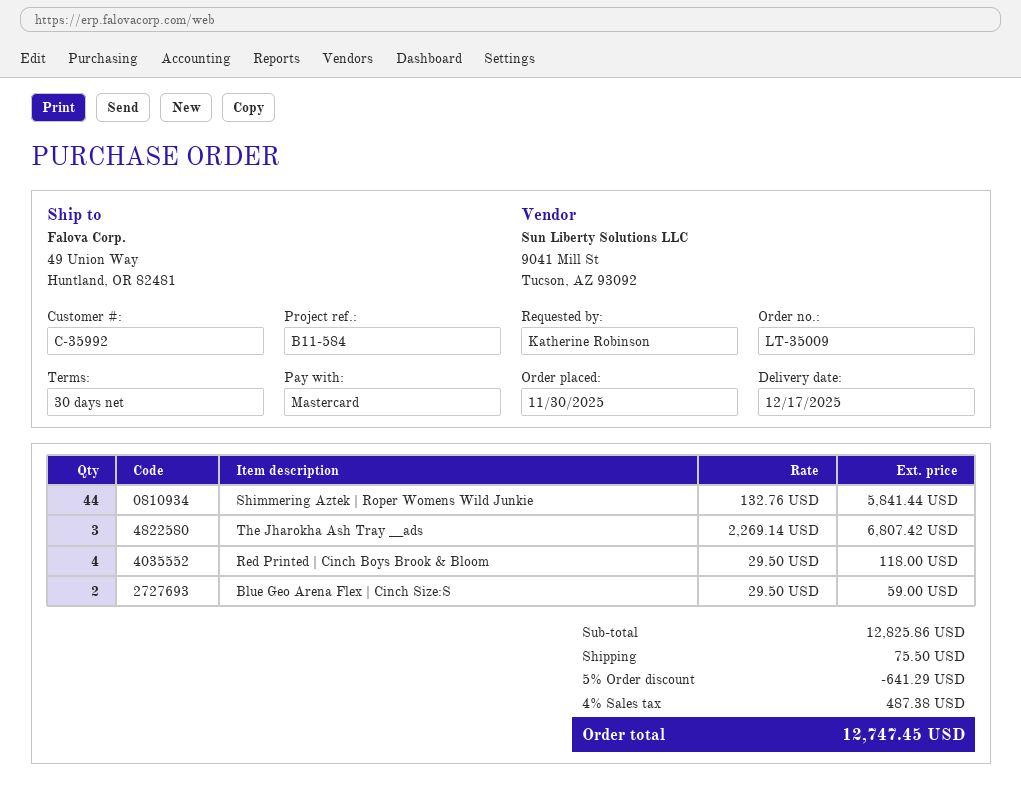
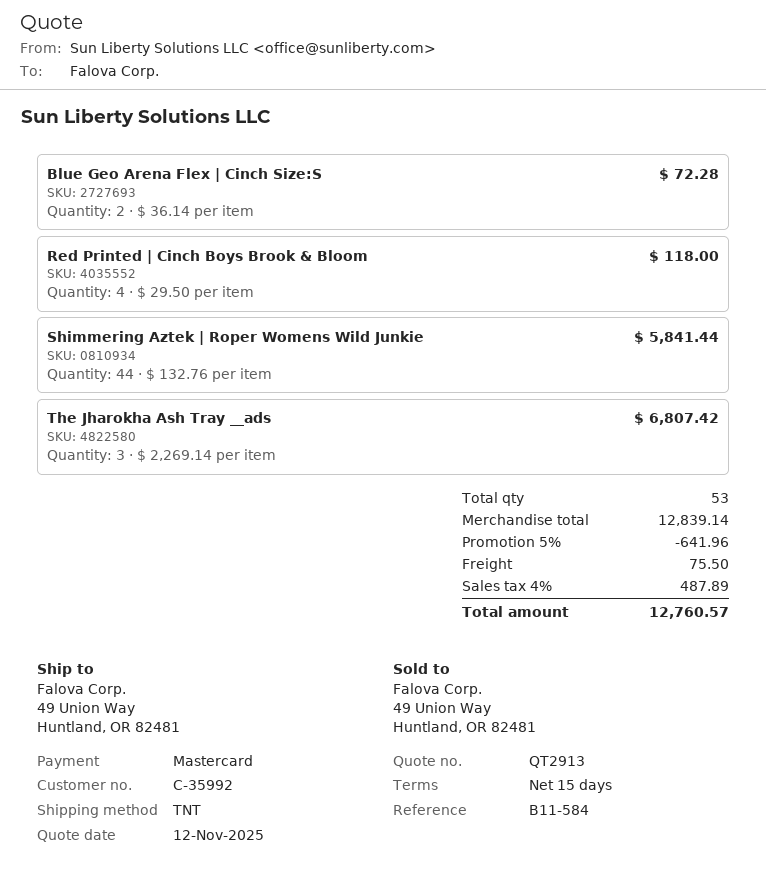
payment terms: 30 days -> 15 days
Blue Geo Arena Flex | Cinch Size:S: 2 x 29.50 = 59.00 -> 2 x 36.14 = 72.28
subtotal: 12825.86 -> 12839.14
discount: 5% = 641.29 -> 5% = 641.96
tax: 4% = 487.38 -> 4% = 487.89
total: 12747.45 -> 12760.57

